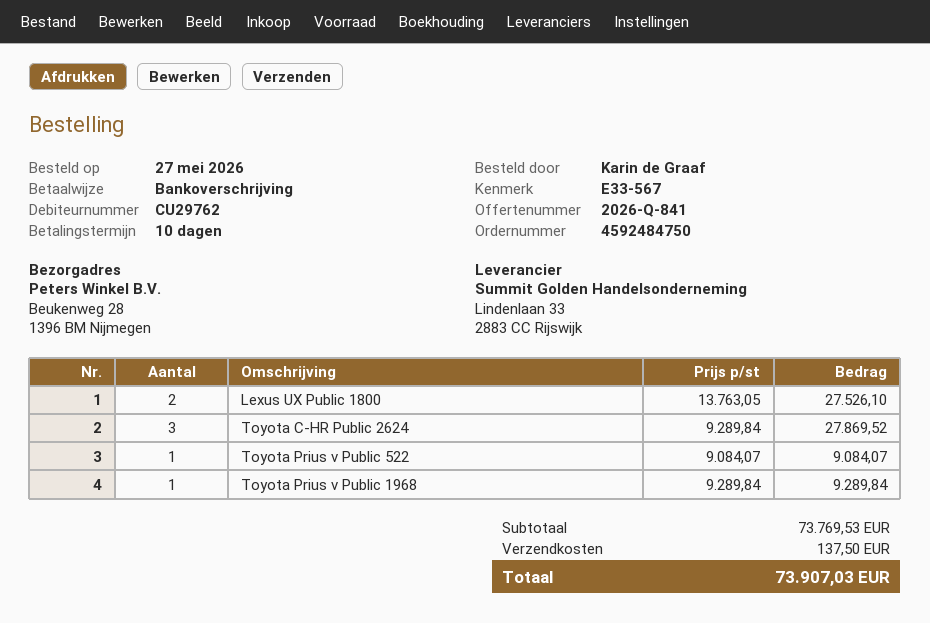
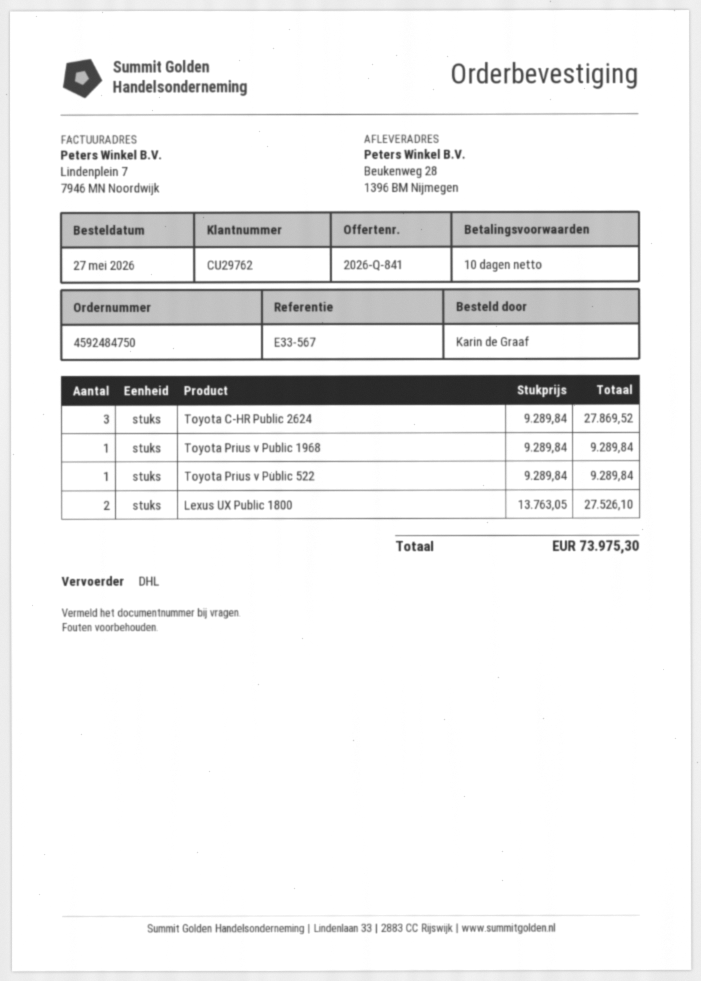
Toyota Prius v Public 522: 1 x 9084.07 = 9084.07 -> 1 x 9289.84 = 9289.84
shipping: 137.50 -> none
total: 73907.03 -> 73975.30

